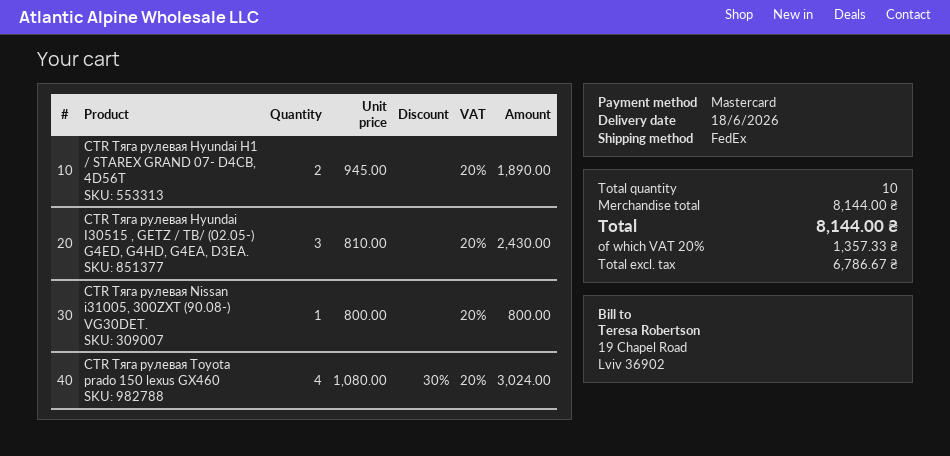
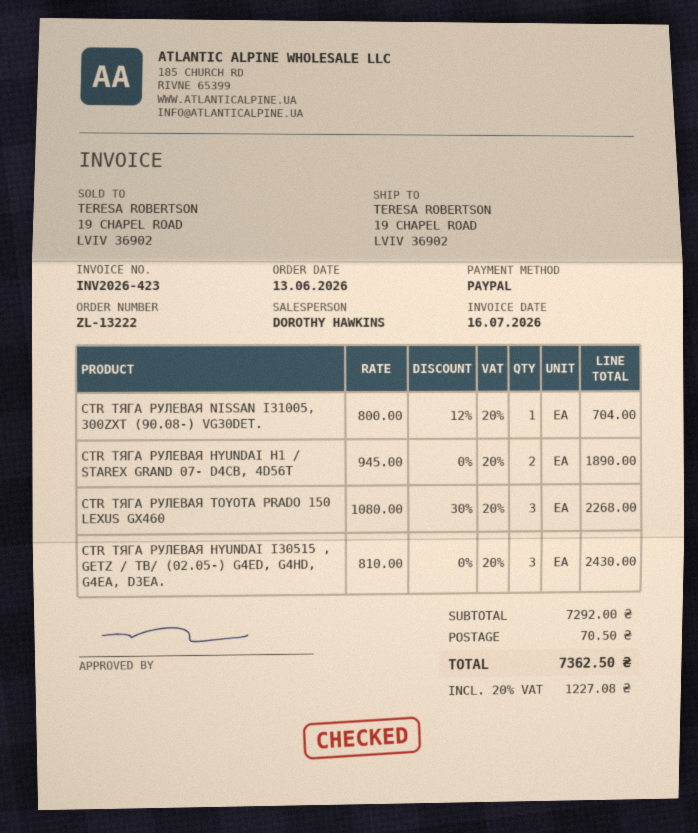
payment method: Mastercard -> PayPal
CTR Тяга рулевая Nissan i31005, 300ZXT (90.08-) VG30DET.: 1 x 800.00 = 800.00 -> 1 x 800.00 - 12% = 704.00
CTR Тяга рулевая Toyota prado 150 lexus GX460: 4 x 1080.00 - 30% = 3024.00 -> 3 x 1080.00 - 30% = 2268.00
subtotal: 8144.00 -> 7292.00
shipping: none -> 70.50
tax: 20% = 1357.33 -> 20% = 1227.08
total: 8144.00 -> 7362.50

